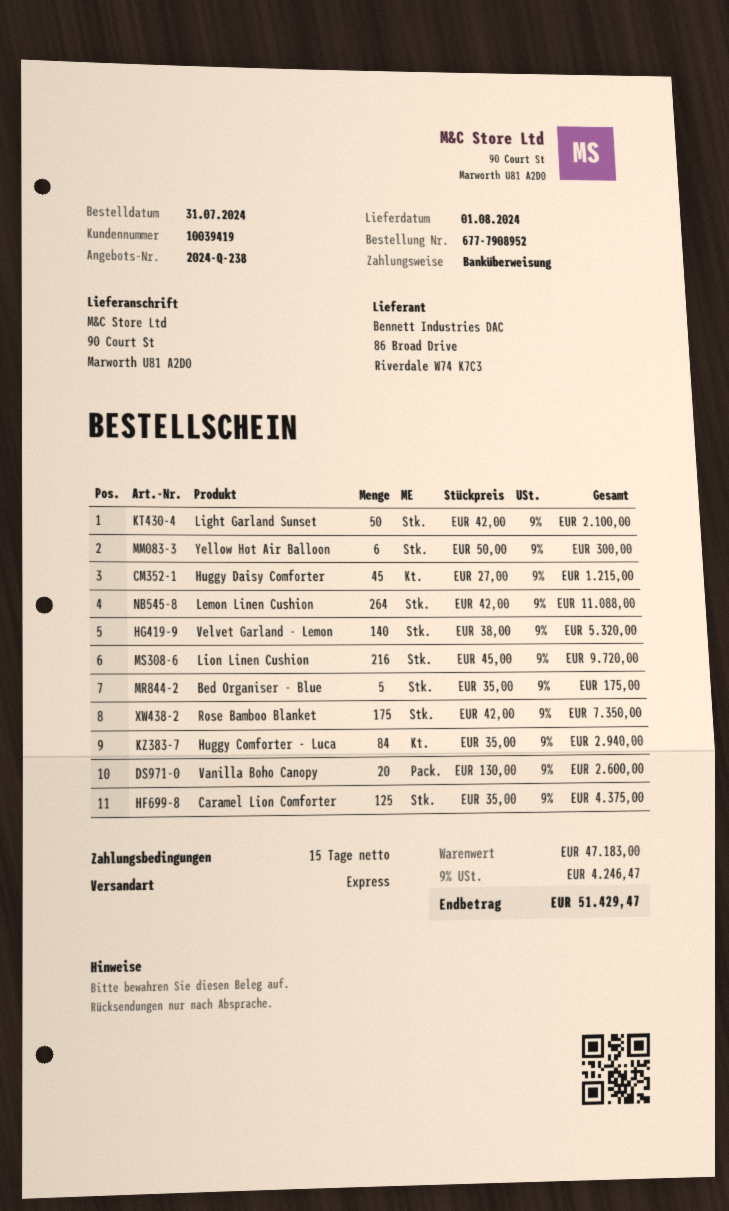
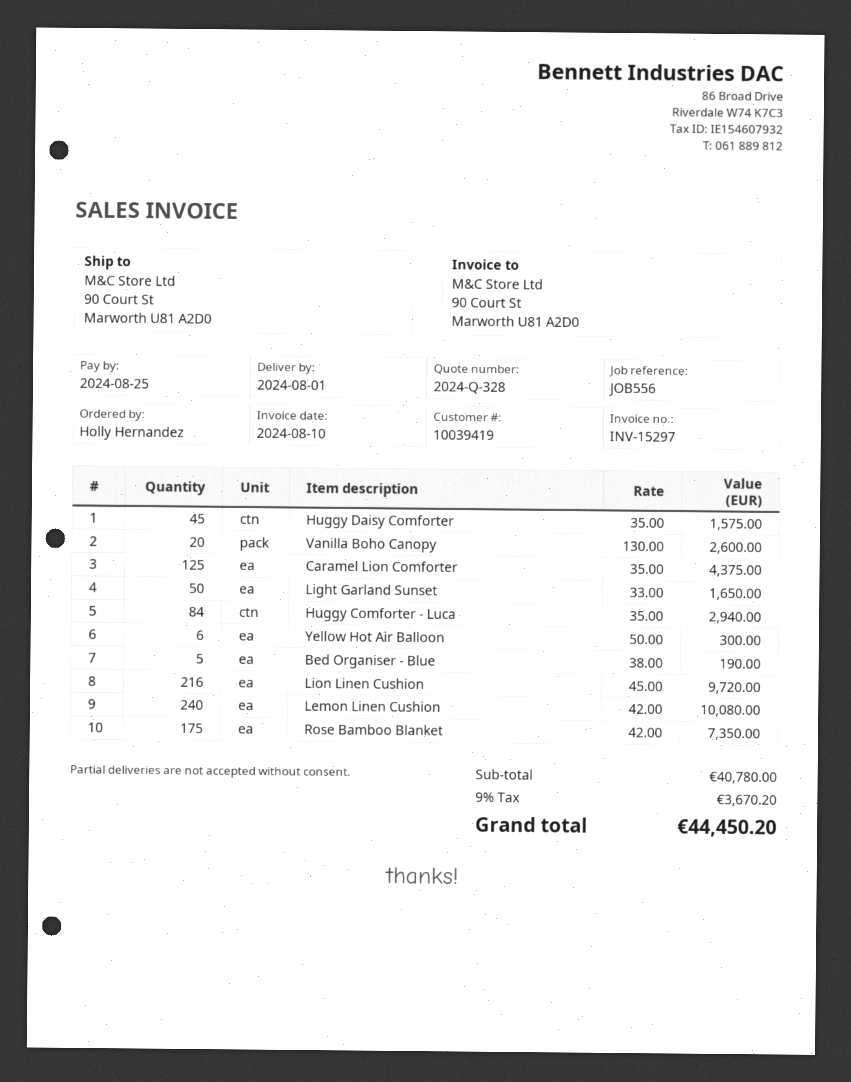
quote number: 2024-Q-238 -> 2024-Q-328
Light Garland Sunset: 50 x 42.00 = 2100.00 -> 50 x 33.00 = 1650.00
Huggy Daisy Comforter: 45 x 27.00 = 1215.00 -> 45 x 35.00 = 1575.00
Lemon Linen Cushion: 264 x 42.00 = 11088.00 -> 240 x 42.00 = 10080.00
Velvet Garland - Lemon: 140 x 38.00 = 5320.00 -> none
Bed Organiser - Blue: 5 x 35.00 = 175.00 -> 5 x 38.00 = 190.00
subtotal: 47183.00 -> 40780.00
tax: 9% = 4246.47 -> 9% = 3670.20
total: 51429.47 -> 44450.20

